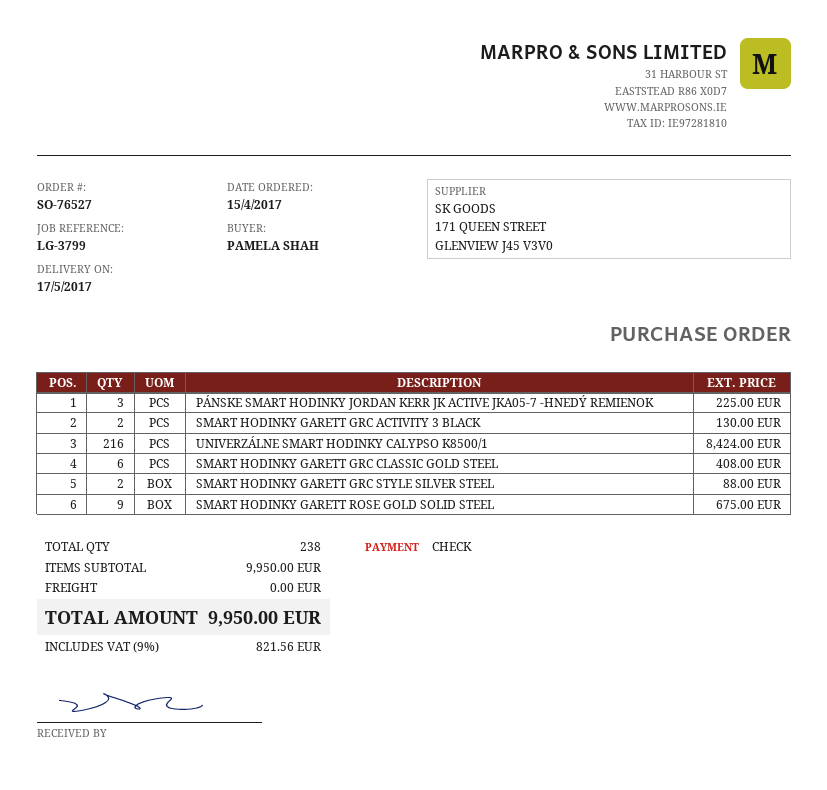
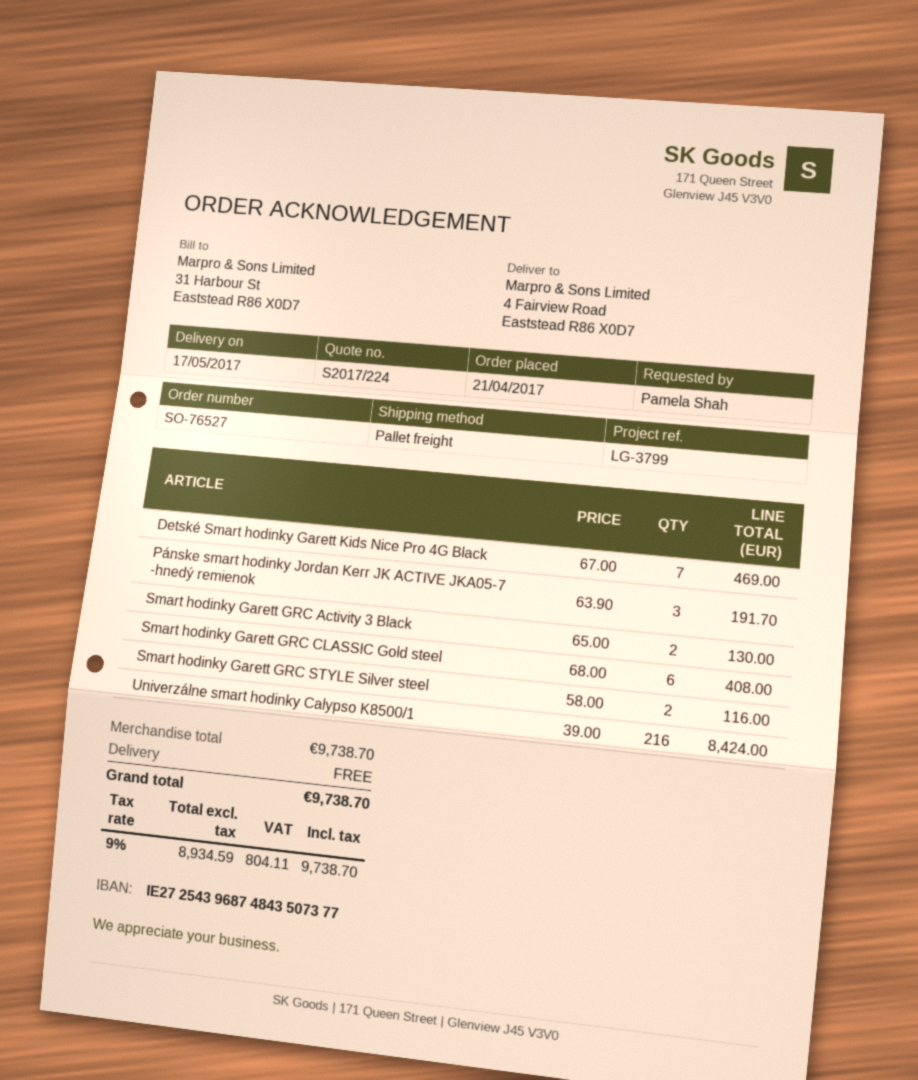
order date: 2017-04-15 -> 2017-04-21
PÁNSKE SMART HODINKY JORDAN KERR JK ACTIVE JKA05-7 -HNEDÝ REMIENOK: 3 for 225.00 -> 3 for 191.70
SMART HODINKY GARETT GRC STYLE SILVER STEEL: 2 for 88.00 -> 2 for 116.00
SMART HODINKY GARETT ROSE GOLD SOLID STEEL: 9 for 675.00 -> none
Detské Smart hodinky Garett Kids Nice Pro 4G Black: none -> 7 for 469.00
subtotal: 9950.00 -> 9738.70
tax: 9% = 821.56 -> 9% = 804.11
total: 9950.00 -> 9738.70

